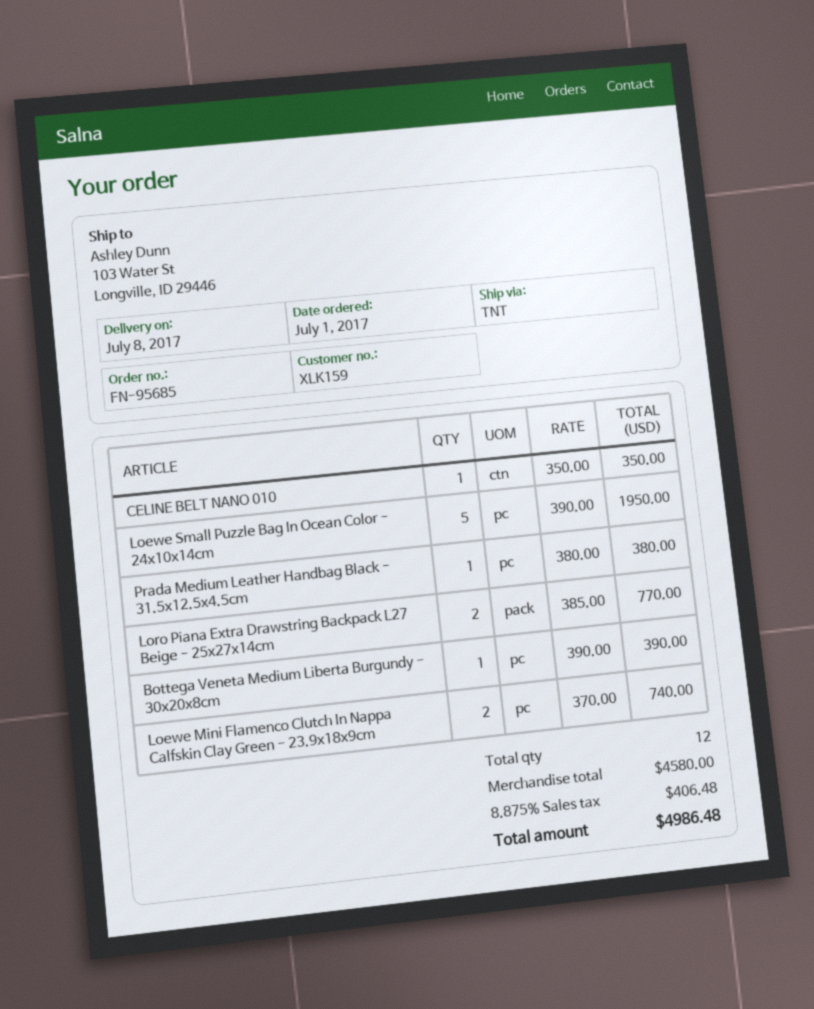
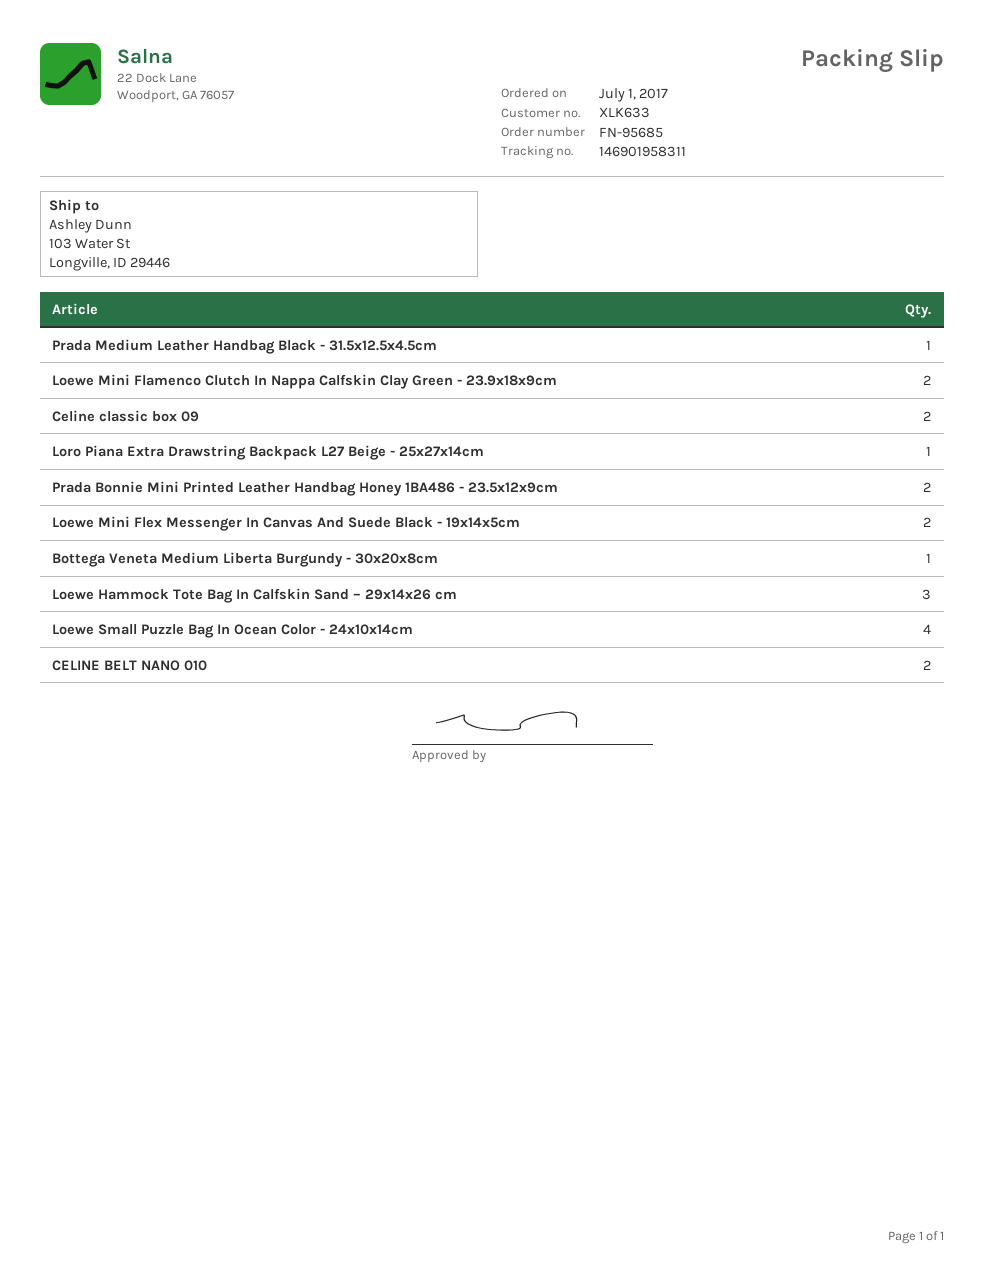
customer number: XLK159 -> XLK633
CELINE BELT NANO 010: 1 -> 2
Loewe Small Puzzle Bag In Ocean Color - 24x10x14cm: 5 -> 4
Loro Piana Extra Drawstring Backpack L27 Beige - 25x27x14cm: 2 -> 1
Celine classic box 09: none -> 2
Prada Bonnie Mini Printed Leather Handbag Honey 1BA486 - 23.5x12x9cm: none -> 2
Loewe Mini Flex Messenger In Canvas And Suede Black - 19x14x5cm: none -> 2
Loewe Hammock Tote Bag In Calfskin Sand – 29x14x26 cm: none -> 3

